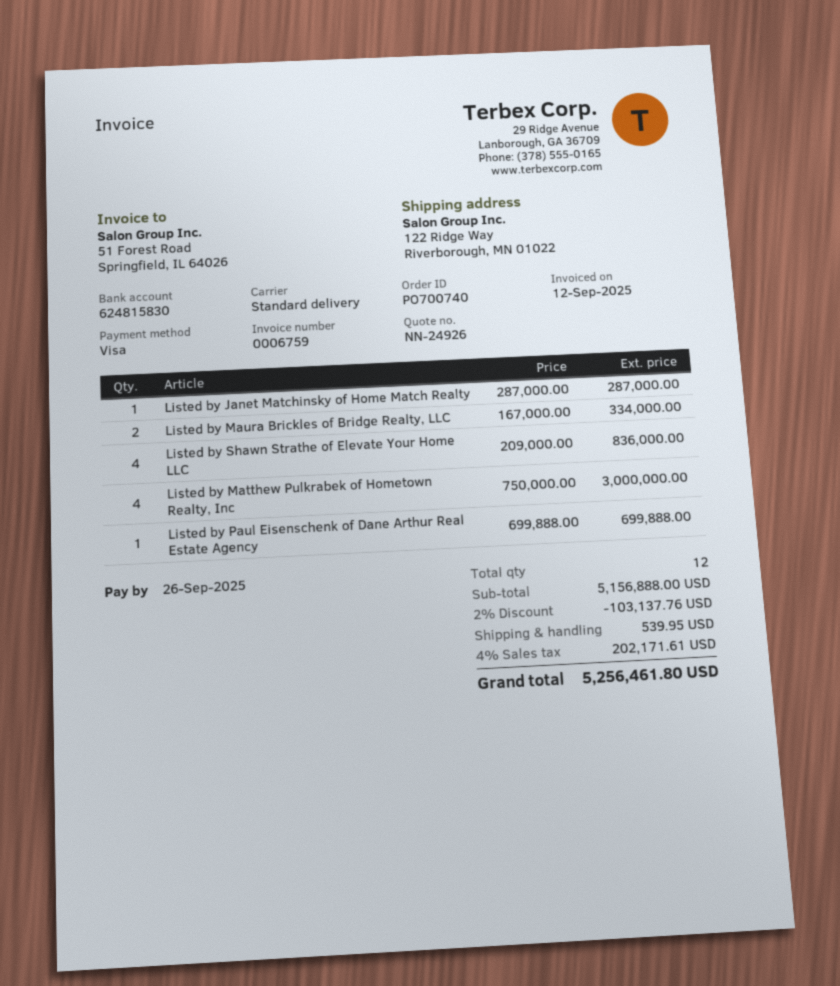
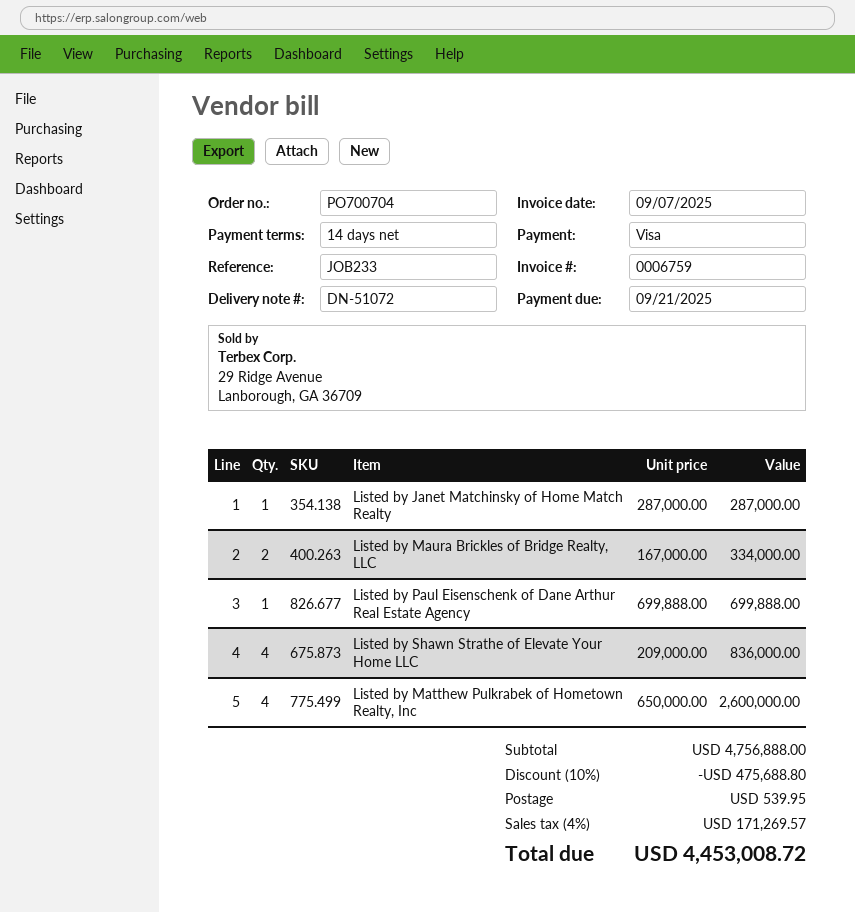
order number: PO700740 -> PO700704
invoice date: 2025-09-12 -> 2025-09-07
due date: 2025-09-26 -> 2025-09-21
Listed by Matthew Pulkrabek of Hometown Realty, Inc: 4 x 750000.00 = 3000000.00 -> 4 x 650000.00 = 2600000.00
subtotal: 5156888.00 -> 4756888.00
discount: 2% = 103137.76 -> 10% = 475688.80
tax: 4% = 202171.61 -> 4% = 171269.57
total: 5256461.80 -> 4453008.72

